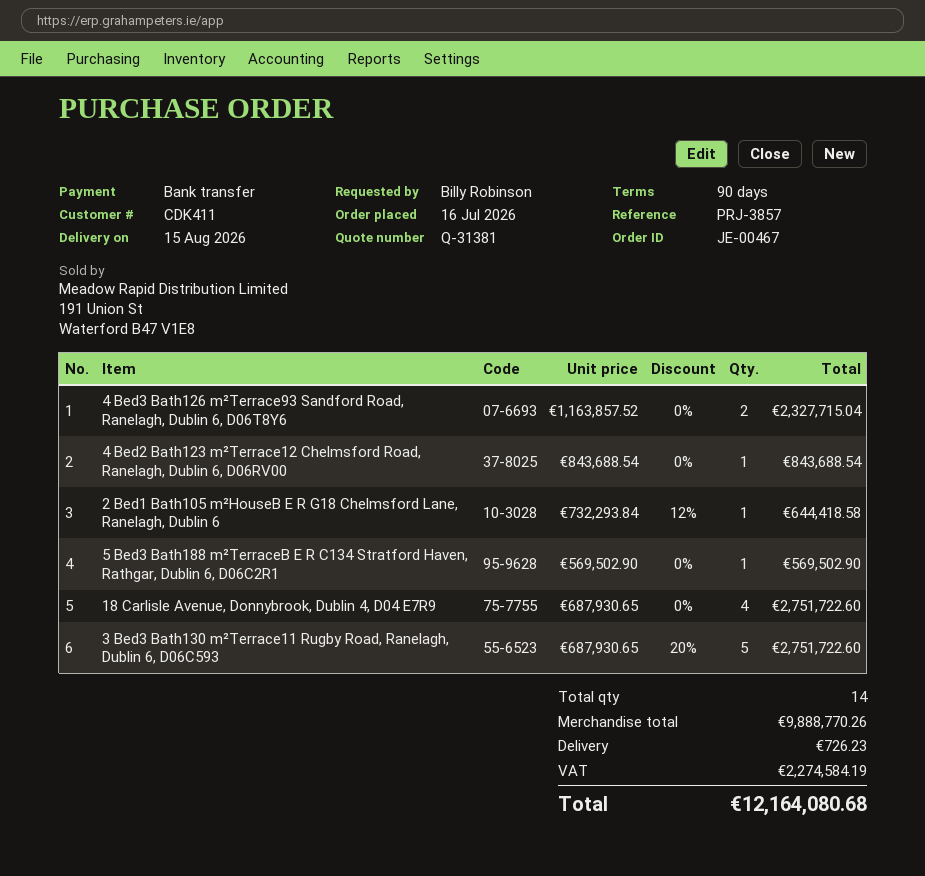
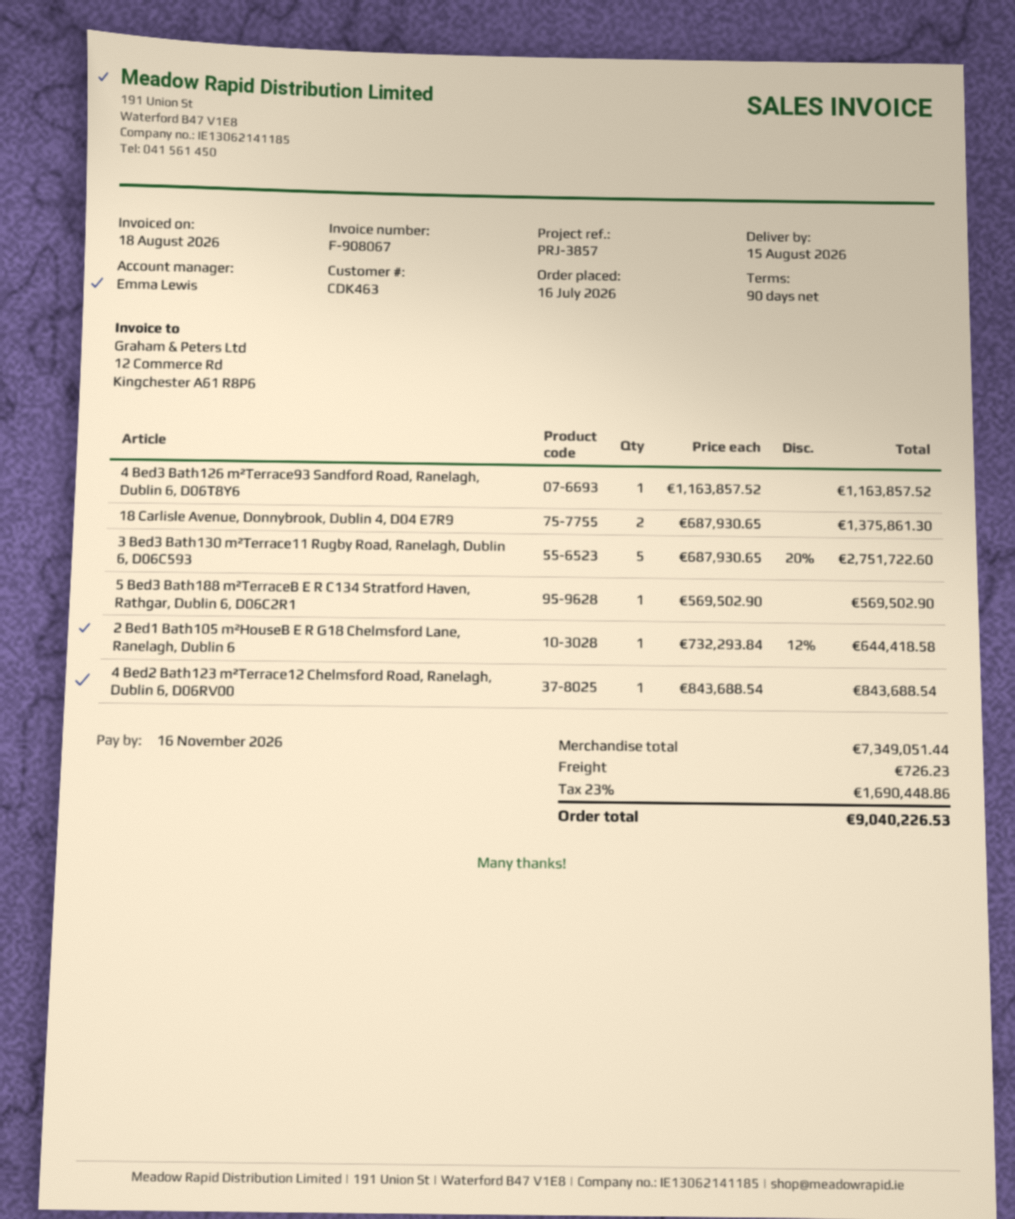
customer number: CDK411 -> CDK463
4 Bed3 Bath126 m²Terrace93 Sandford Road, Ranelagh, Dublin 6, D06T8Y6: 2 x 1163857.52 = 2327715.04 -> 1 x 1163857.52 = 1163857.52
18 Carlisle Avenue, Donnybrook, Dublin 4, D04 E7R9: 4 x 687930.65 = 2751722.60 -> 2 x 687930.65 = 1375861.30
subtotal: 9888770.26 -> 7349051.44
tax: 2274584.19 -> 1690448.86
total: 12164080.68 -> 9040226.53

